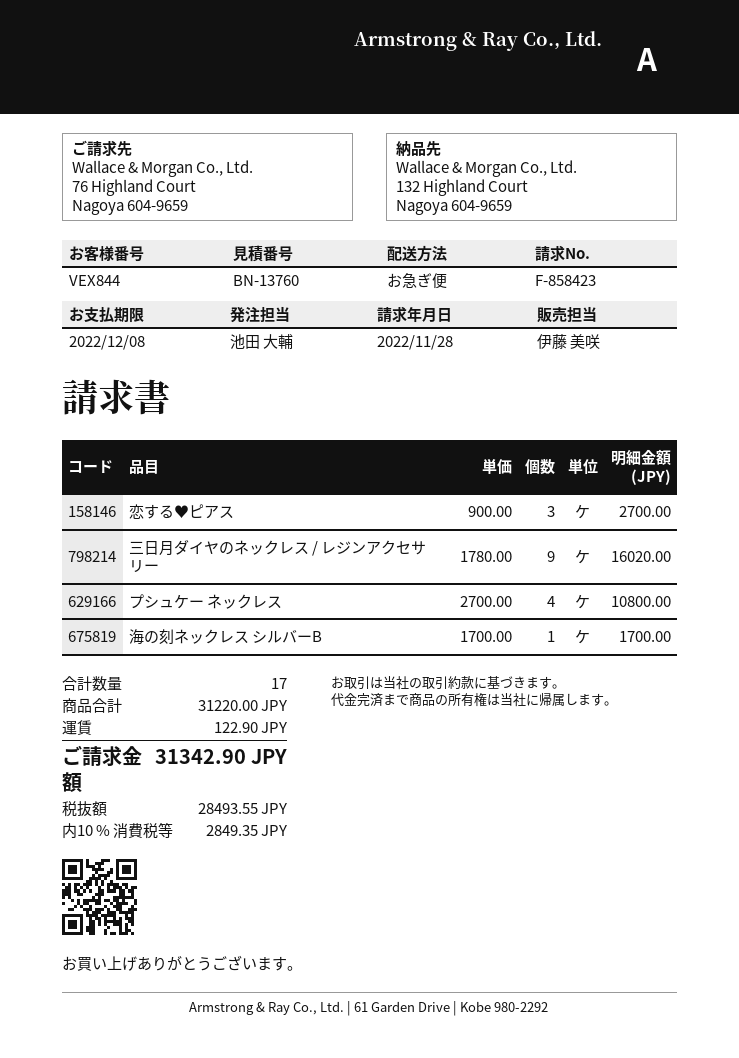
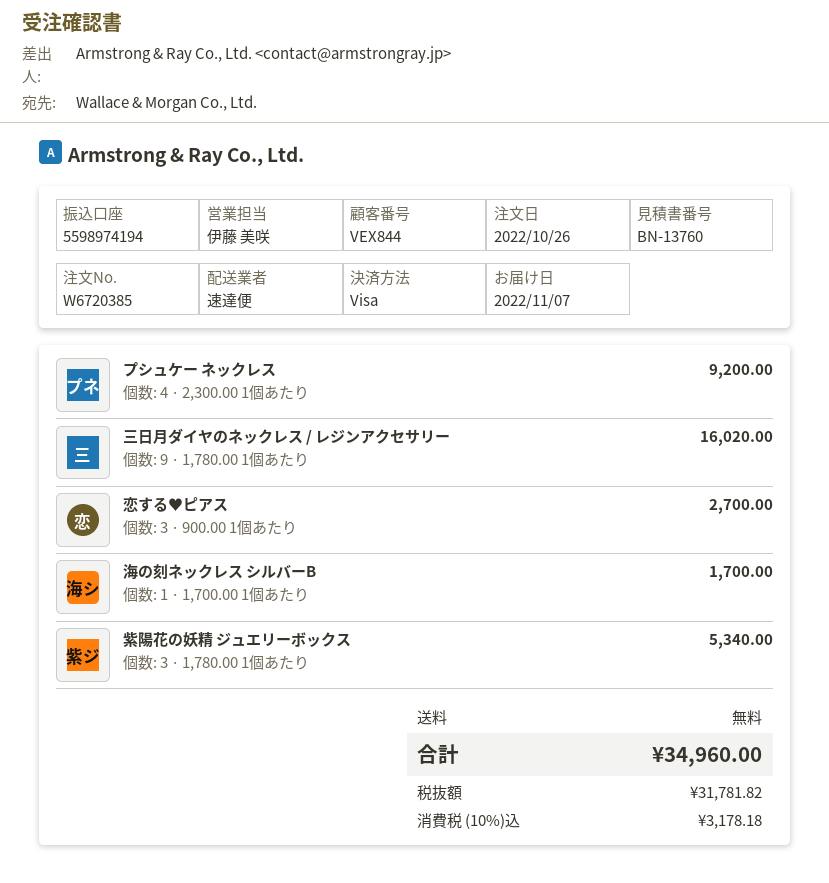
プシュケー ネックレス: 4 x 2700.00 = 10800.00 -> 4 x 2300.00 = 9200.00
紫陽花の妖精 ジュエリーボックス: none -> 3 x 1780.00 = 5340.00
shipping: 122.90 -> 0.00
net: 28493.55 -> 31781.82
tax: 10% = 2849.35 -> 10% = 3178.18
total: 31342.90 -> 34960.00

